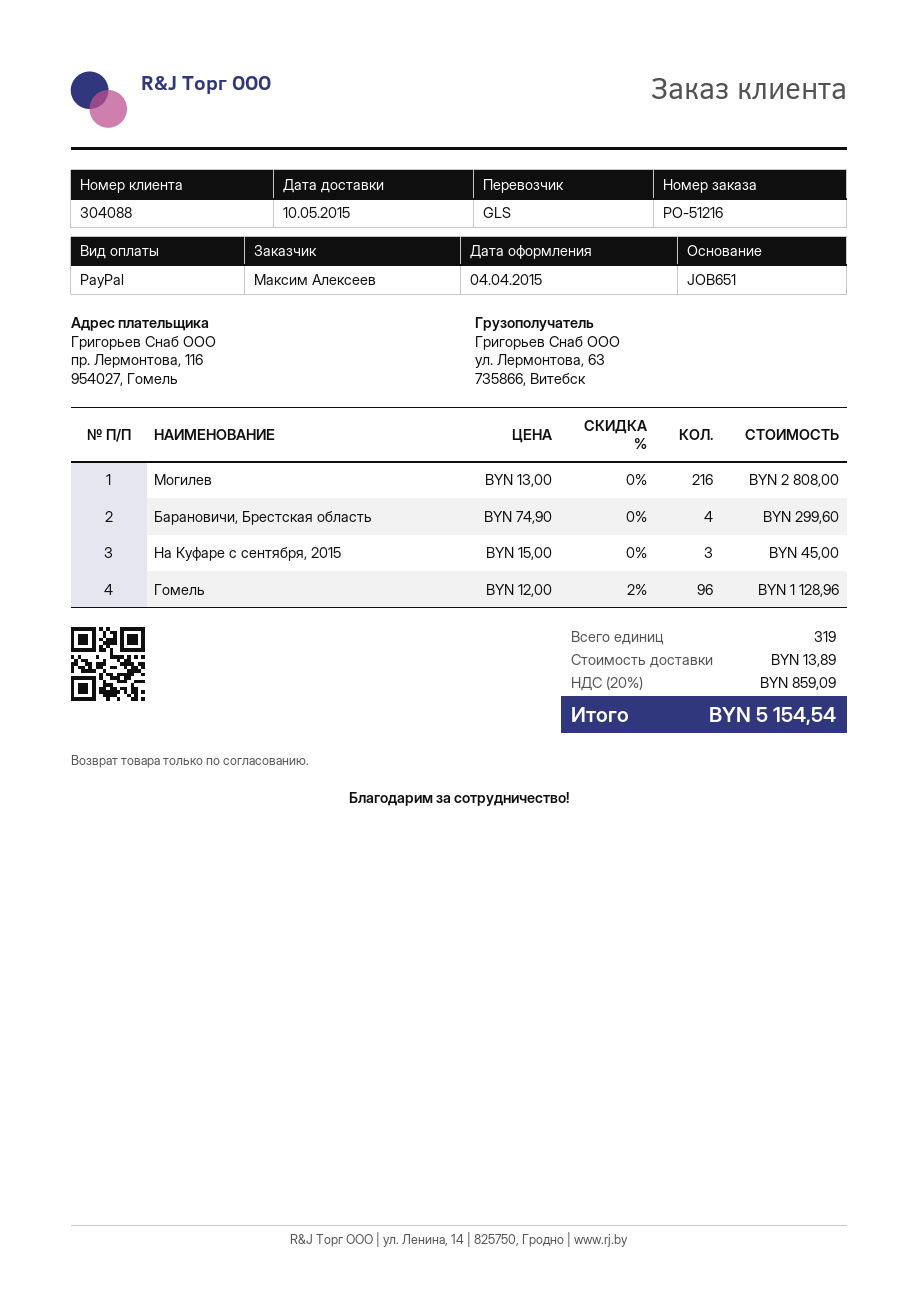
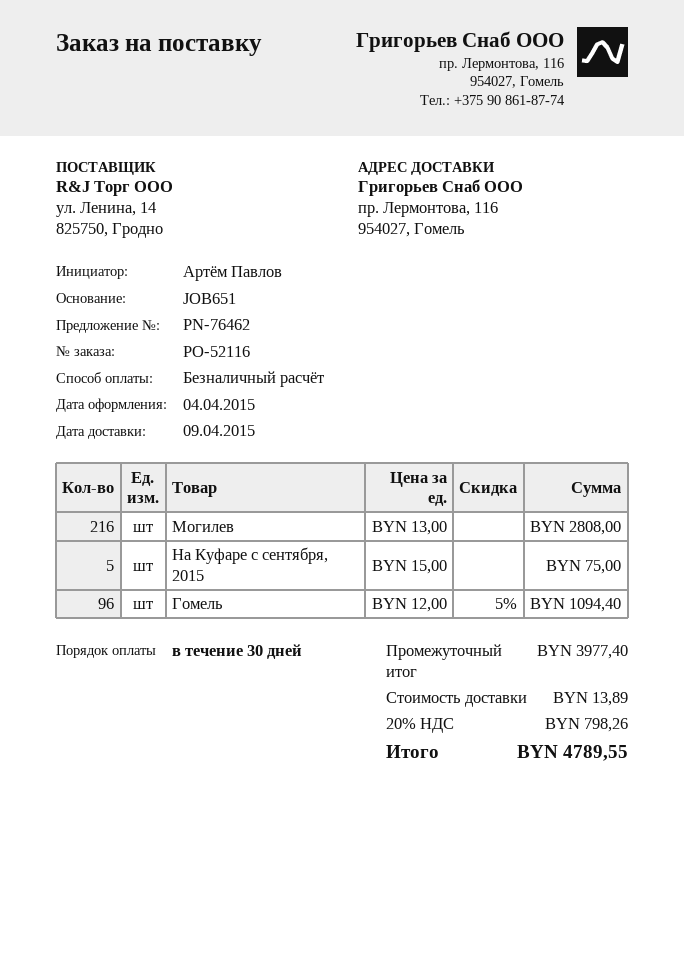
order number: PO-51216 -> PO-52116
delivery date: 2015-05-10 -> 2015-04-09
ordered by: Максим Алексеев -> Артём Павлов
payment method: PayPal -> bank transfer
ship to: ул. Лермонтова, 63, 735866, Витебск -> пр. Лермонтова, 116, 954027, Гомель
Барановичи, Брестская область: 4 x 74.90 = 299.60 -> none
На Куфаре с сентября, 2015: 3 x 15.00 = 45.00 -> 5 x 15.00 = 75.00
Гомель: 96 x 12.00 - 2% = 1128.96 -> 96 x 12.00 - 5% = 1094.40
tax: 20% = 859.09 -> 20% = 798.26
total: 5154.54 -> 4789.55

